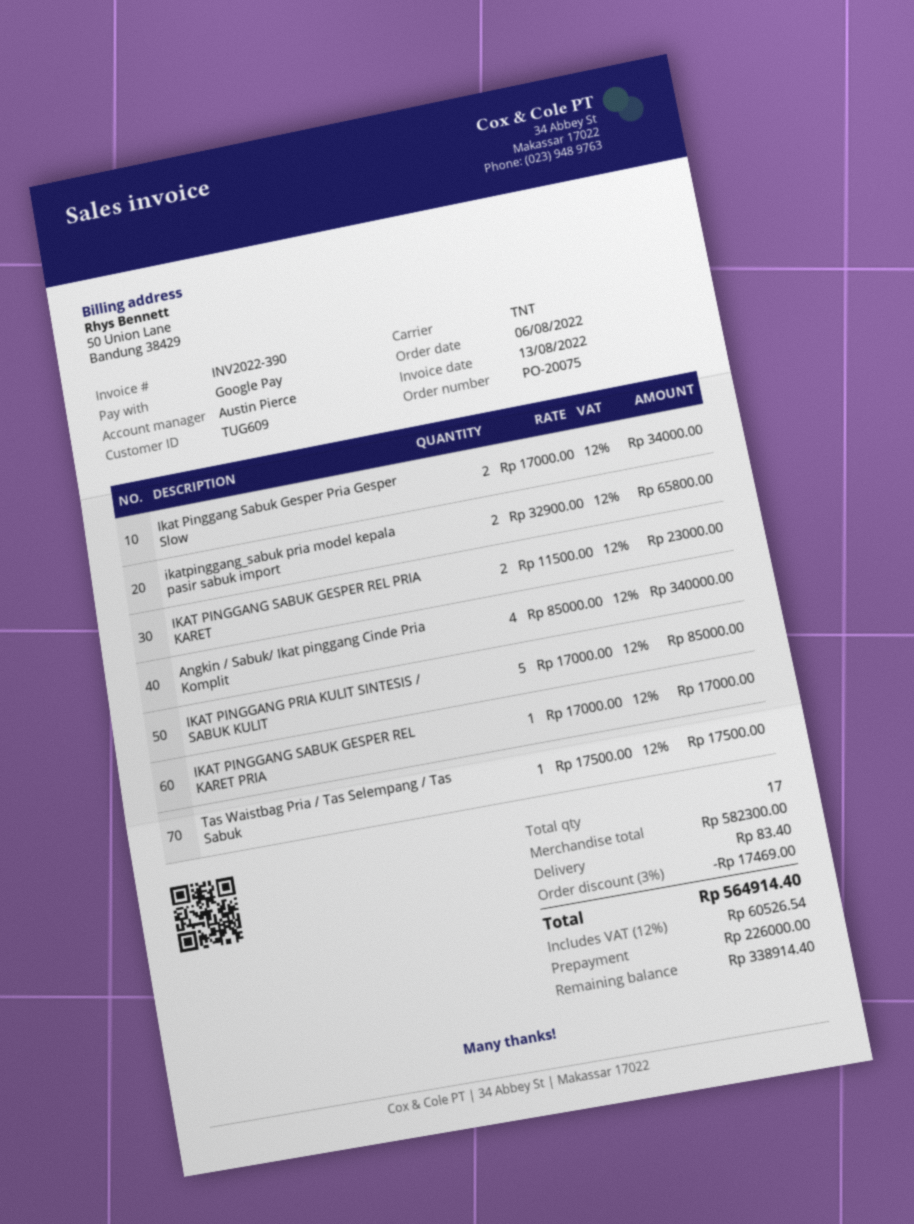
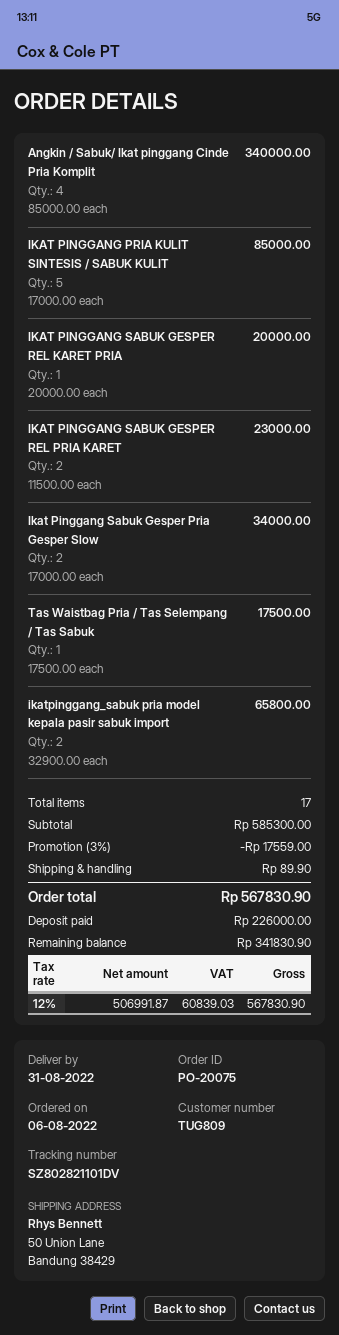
customer number: TUG609 -> TUG809
IKAT PINGGANG SABUK GESPER REL KARET PRIA: 1 x 17000.00 = 17000.00 -> 1 x 20000.00 = 20000.00
subtotal: 582300.00 -> 585300.00
discount: 3% = 17469.00 -> 3% = 17559.00
shipping: 83.40 -> 89.90
tax: 12% = 60526.54 -> 12% = 60839.03
total: 564914.40 -> 567830.90
balance: 338914.40 -> 341830.90

